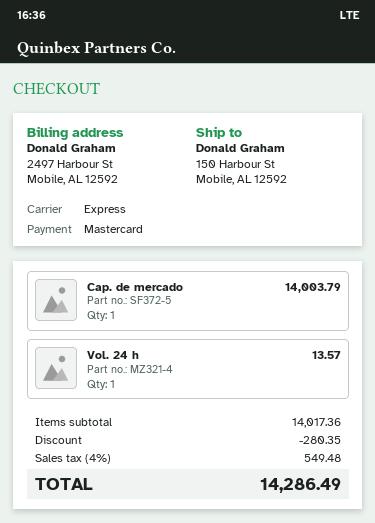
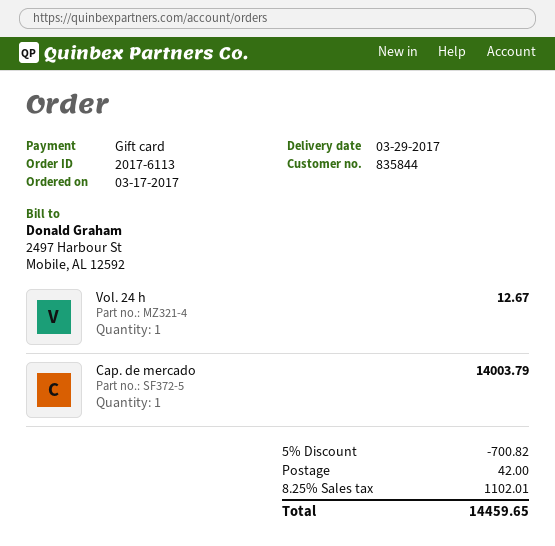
payment method: Mastercard -> gift card
Vol. 24 h: 1 for 13.57 -> 1 for 12.67
discount: 280.35 -> 700.82
shipping: none -> 42.00
tax: 4% = 549.48 -> 8.25% = 1102.01
total: 14286.49 -> 14459.65

